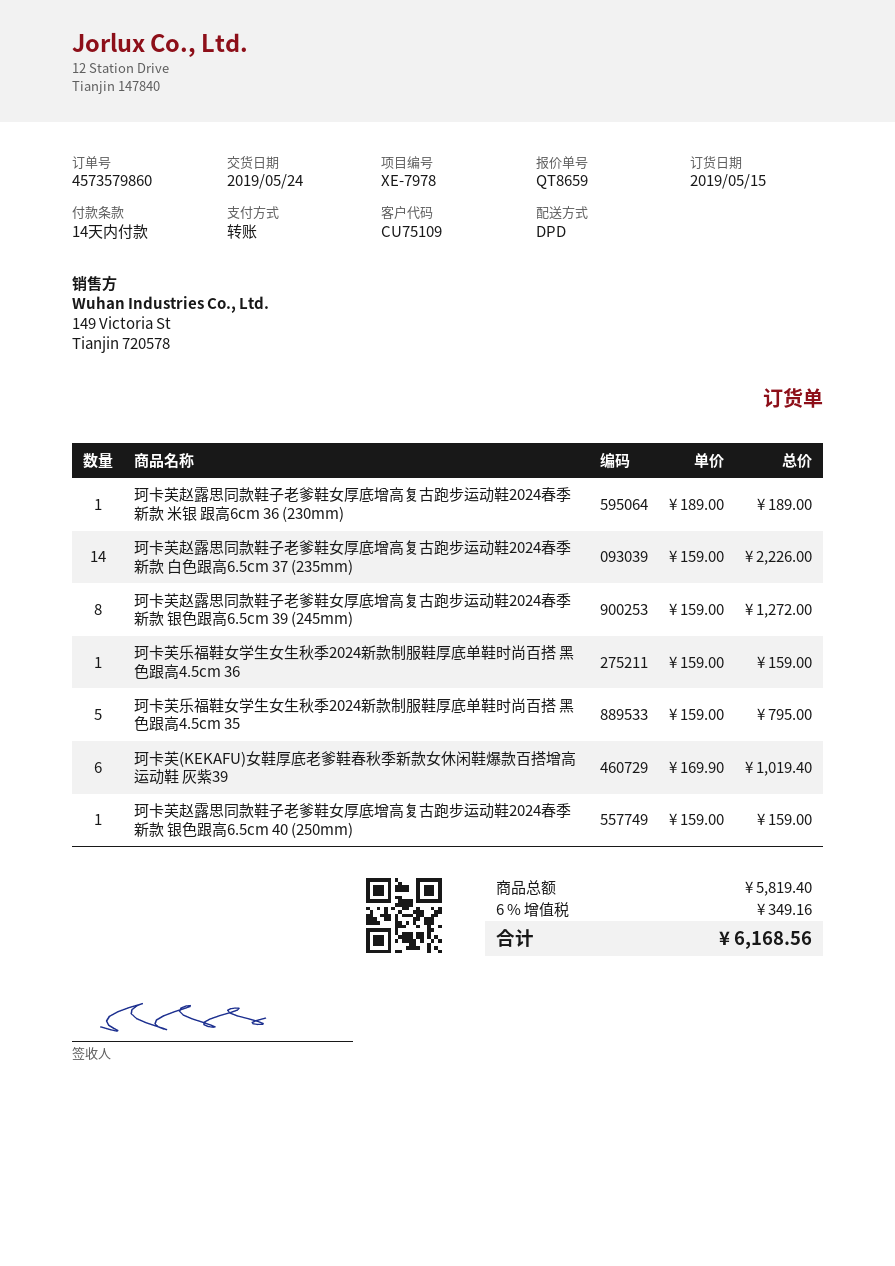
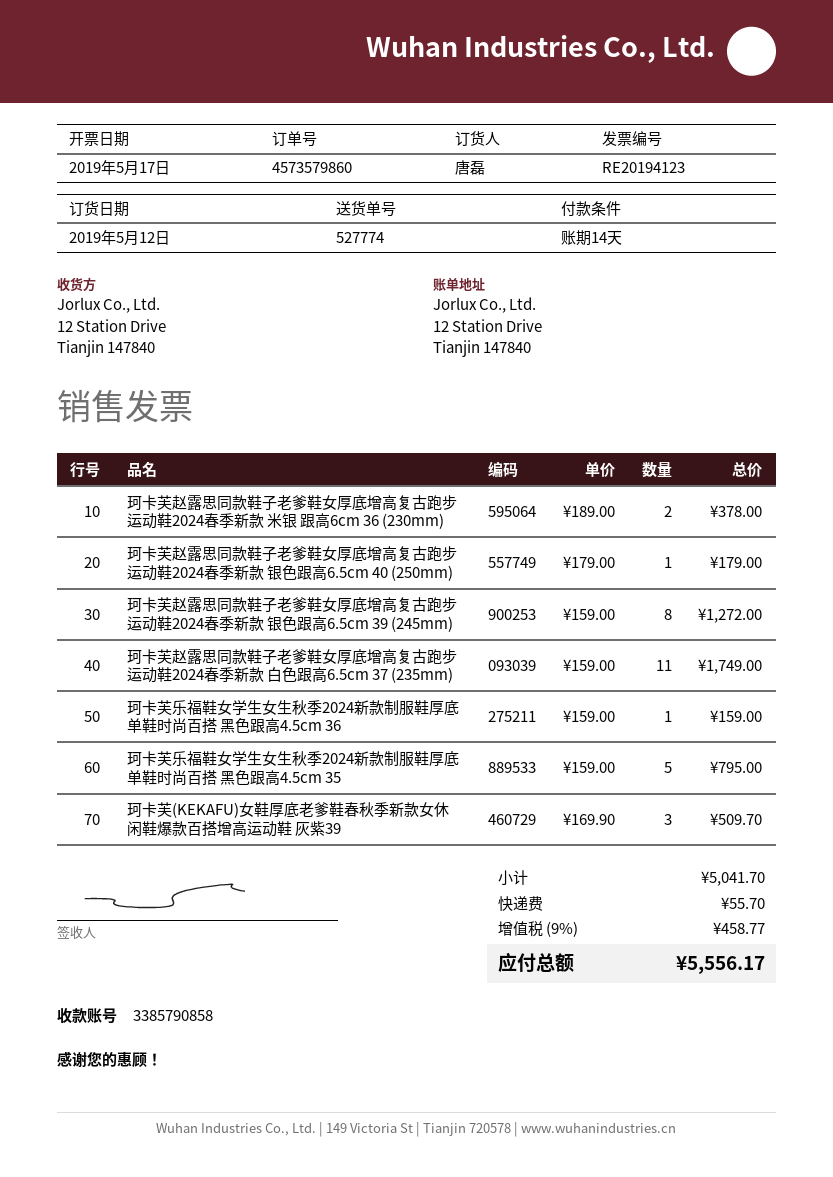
order date: 2019-05-15 -> 2019-05-12
珂卡芙赵露思同款鞋子老爹鞋女厚底增高复古跑步运动鞋2024春季新款 米银 跟高6cm 36 (230mm): 1 x 189.00 = 189.00 -> 2 x 189.00 = 378.00
珂卡芙赵露思同款鞋子老爹鞋女厚底增高复古跑步运动鞋2024春季新款 白色跟高6.5cm 37 (235mm): 14 x 159.00 = 2226.00 -> 11 x 159.00 = 1749.00
珂卡芙(KEKAFU)女鞋厚底老爹鞋春秋季新款女休闲鞋爆款百搭增高运动鞋 灰紫39: 6 x 169.90 = 1019.40 -> 3 x 169.90 = 509.70
珂卡芙赵露思同款鞋子老爹鞋女厚底增高复古跑步运动鞋2024春季新款 银色跟高6.5cm 40 (250mm): 1 x 159.00 = 159.00 -> 1 x 179.00 = 179.00
subtotal: 5819.40 -> 5041.70
shipping: none -> 55.70
tax: 6% = 349.16 -> 9% = 458.77
total: 6168.56 -> 5556.17

